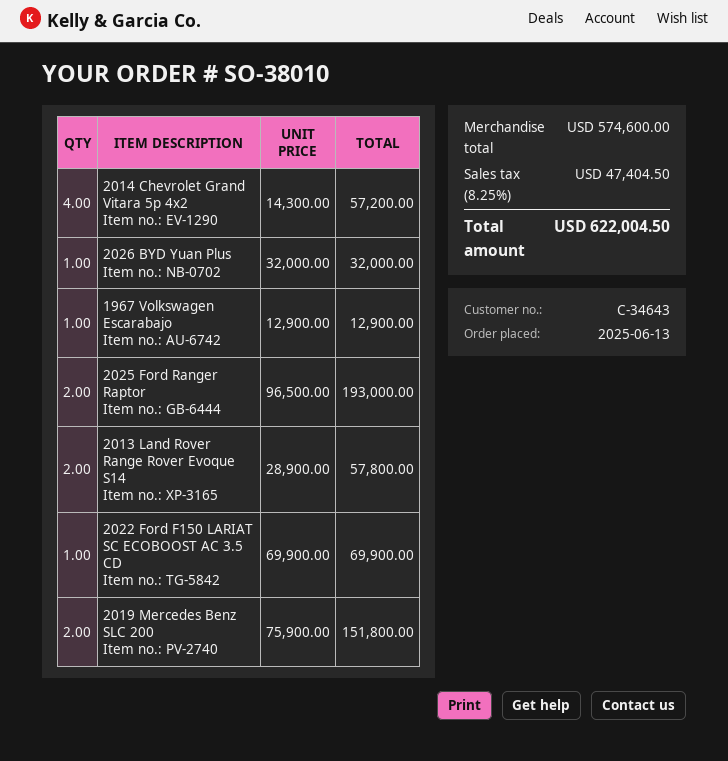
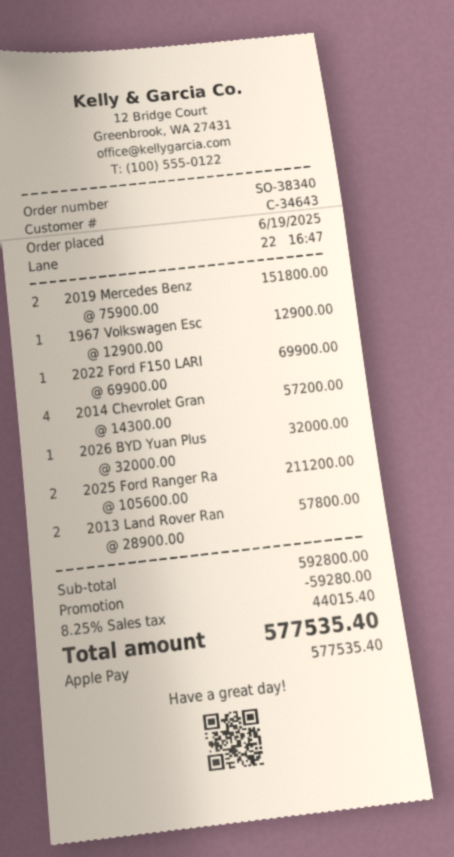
order number: SO-38010 -> SO-38340
order date: 2025-06-13 -> 2025-06-19
2025 Ford Ranger Raptor: 2 x 96500.00 = 193000.00 -> 2 x 105600.00 = 211200.00
subtotal: 574600.00 -> 592800.00
discount: none -> 59280.00
tax: 8.25% = 47404.50 -> 8.25% = 44015.40
total: 622004.50 -> 577535.40

